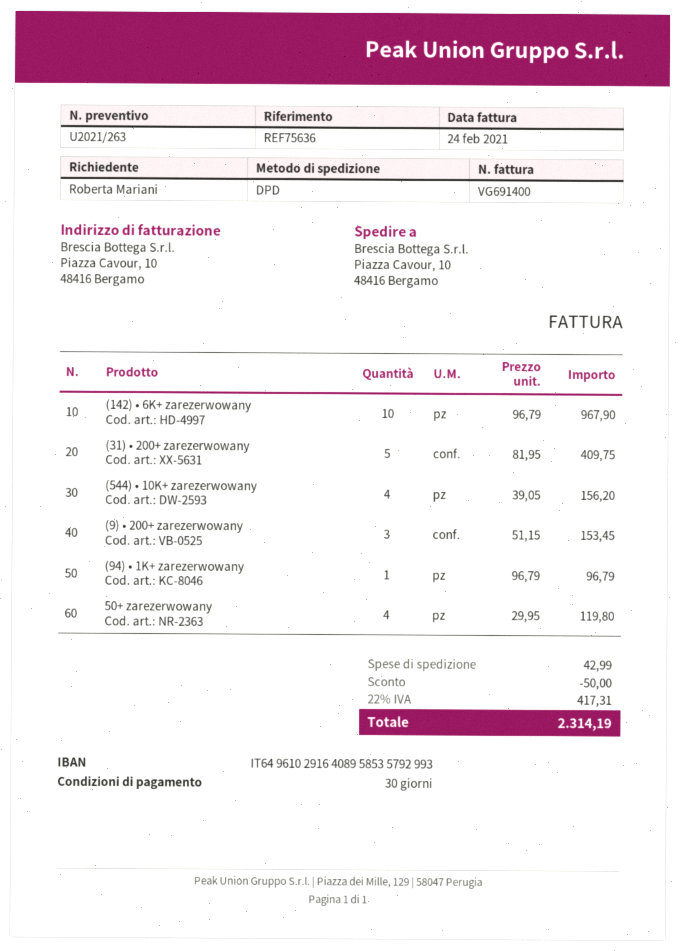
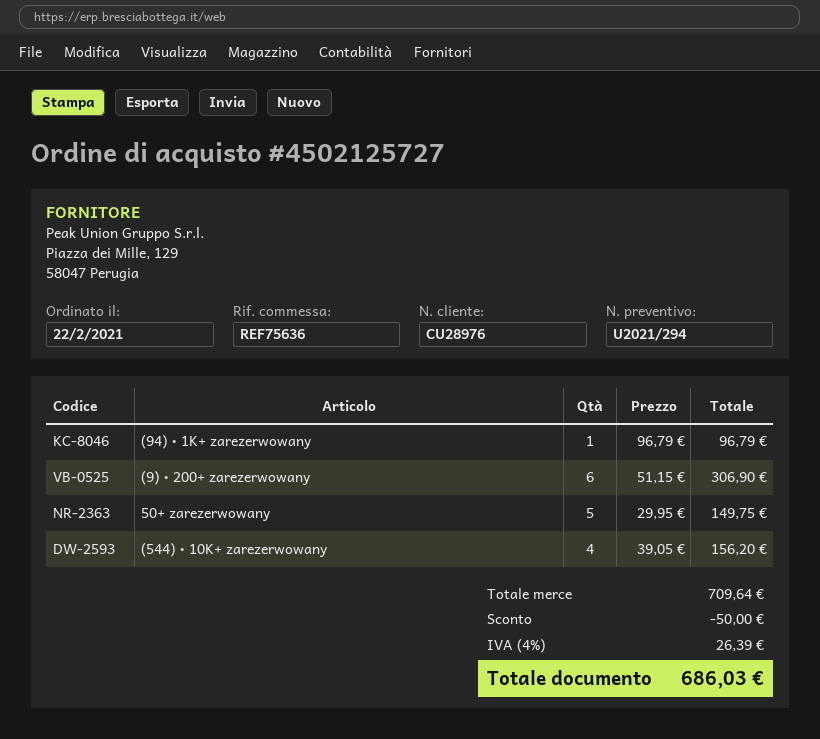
quote number: U2021/263 -> U2021/294
(142) • 6K+ zarezerwowany: 10 x 96.79 = 967.90 -> none
(31) • 200+ zarezerwowany: 5 x 81.95 = 409.75 -> none
(9) • 200+ zarezerwowany: 3 x 51.15 = 153.45 -> 6 x 51.15 = 306.90
50+ zarezerwowany: 4 x 29.95 = 119.80 -> 5 x 29.95 = 149.75
shipping: 42.99 -> none
tax: 22% = 417.31 -> 4% = 26.39
total: 2314.19 -> 686.03

